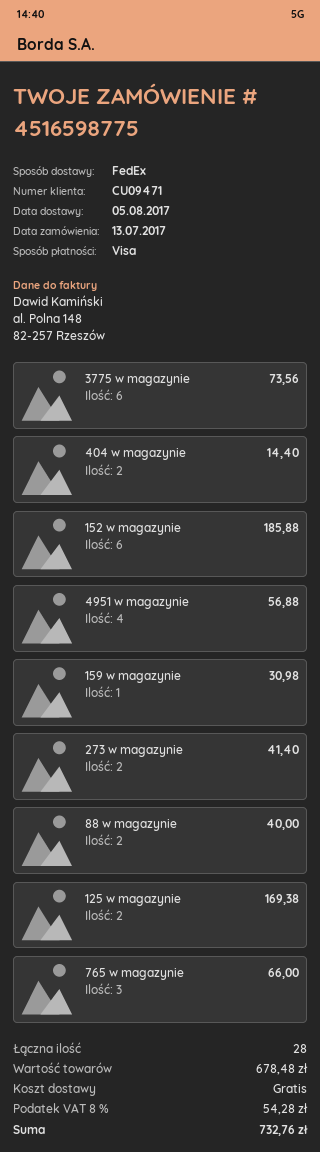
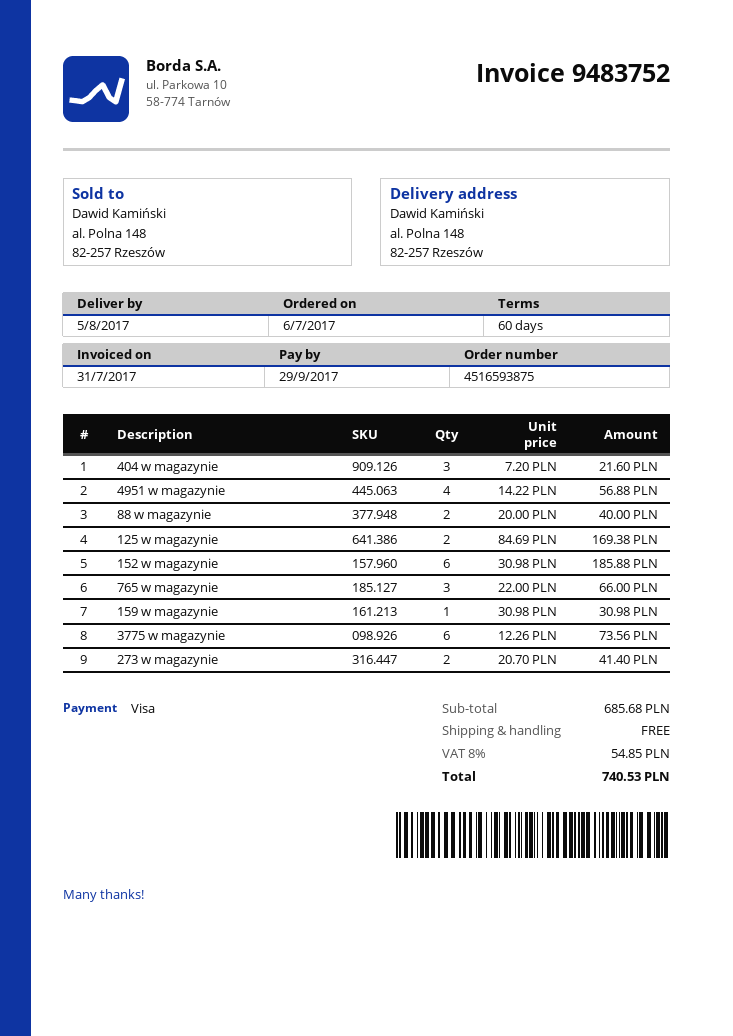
order number: 4516598775 -> 4516593875
order date: 2017-07-13 -> 2017-07-06
404 w magazynie: 2 for 14.40 -> 3 for 21.60
subtotal: 678.48 -> 685.68
tax: 8% = 54.28 -> 8% = 54.85
total: 732.76 -> 740.53

